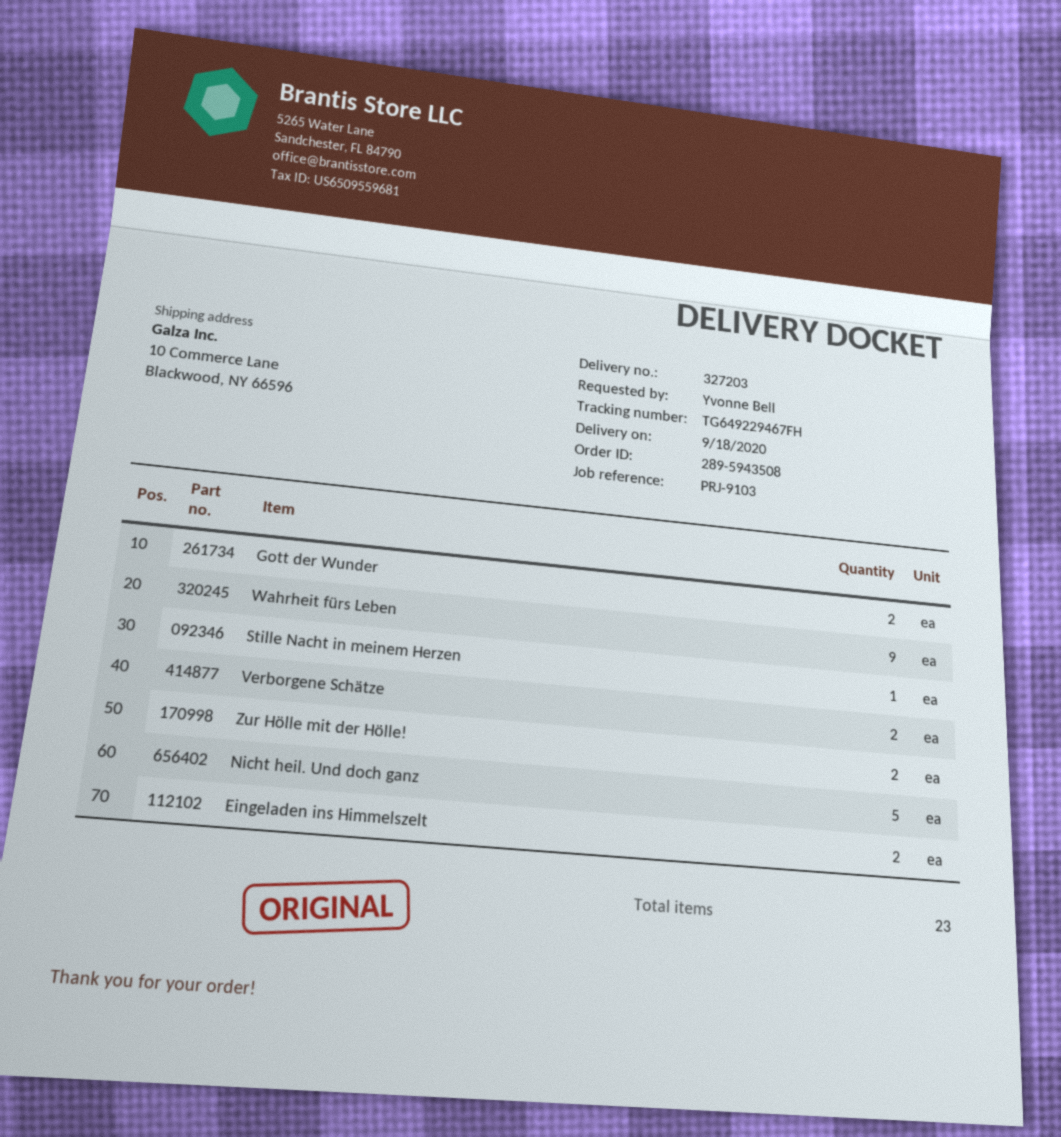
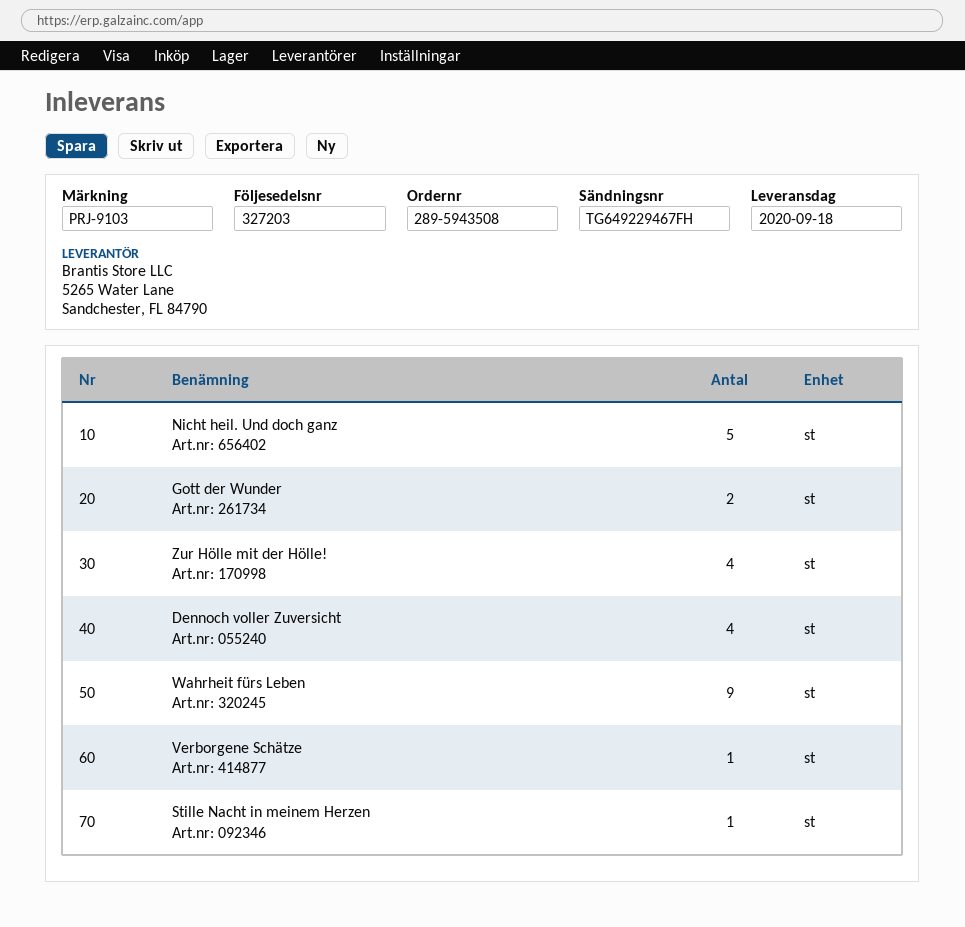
Verborgene Schätze: 2 -> 1
Zur Hölle mit der Hölle!: 2 -> 4
Eingeladen ins Himmelszelt: 2 -> none
Dennoch voller Zuversicht: none -> 4

